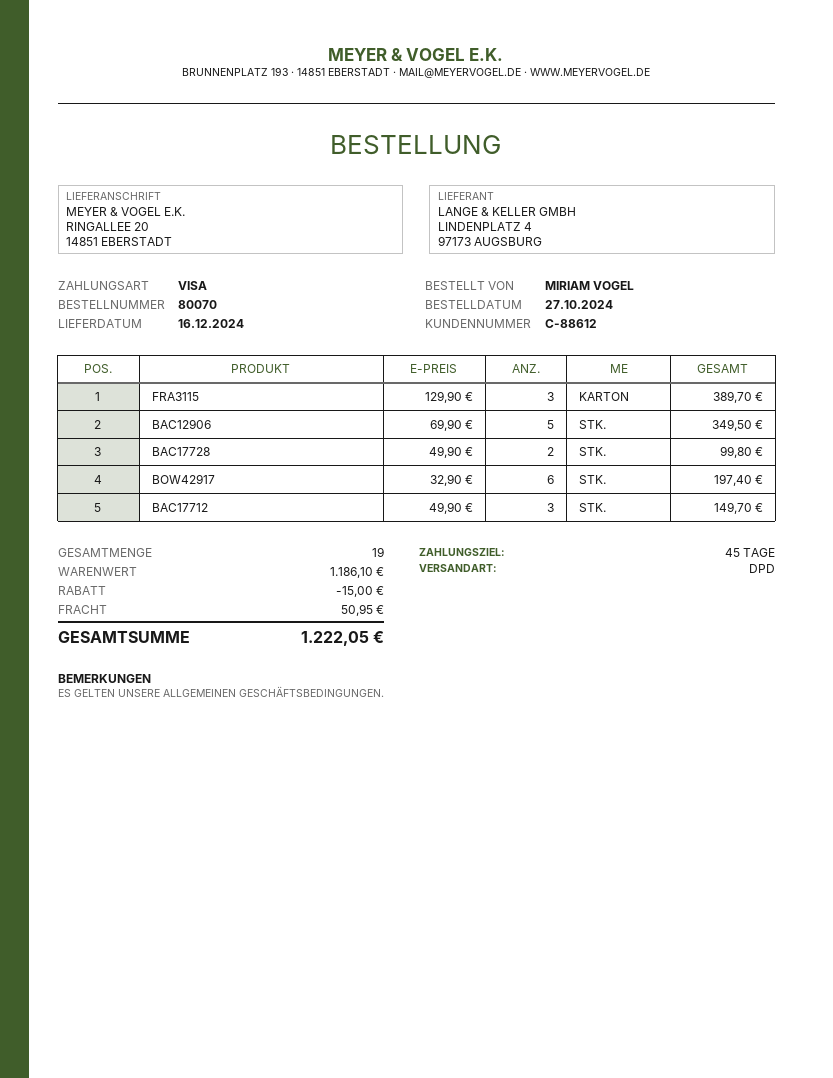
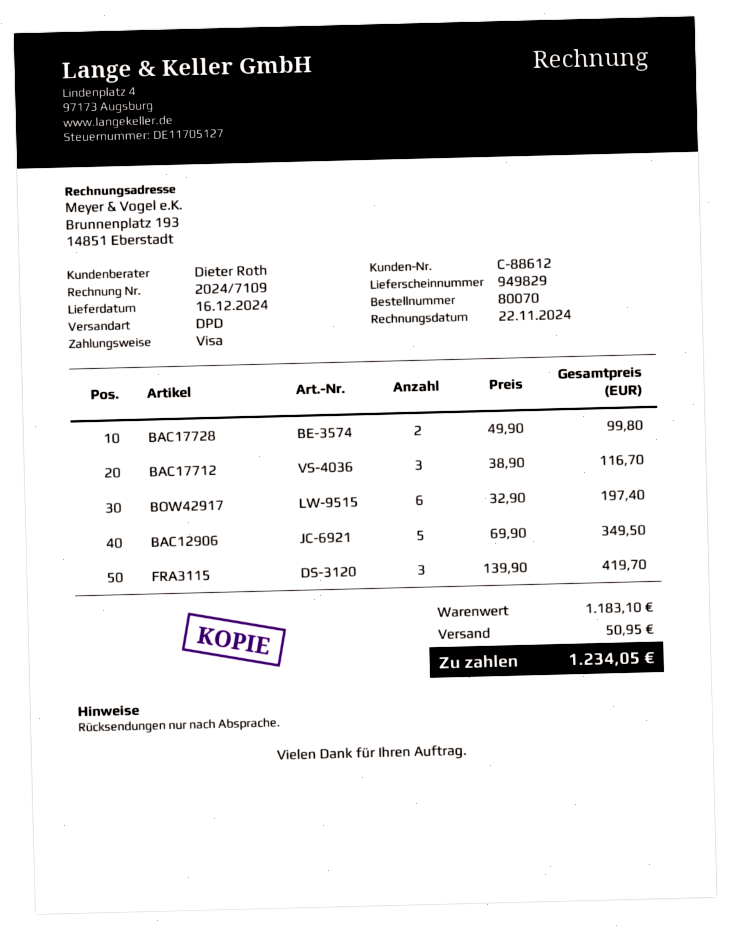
FRA3115: 3 x 129.90 = 389.70 -> 3 x 139.90 = 419.70
BAC17712: 3 x 49.90 = 149.70 -> 3 x 38.90 = 116.70
subtotal: 1186.10 -> 1183.10
discount: 15.00 -> none
total: 1222.05 -> 1234.05

